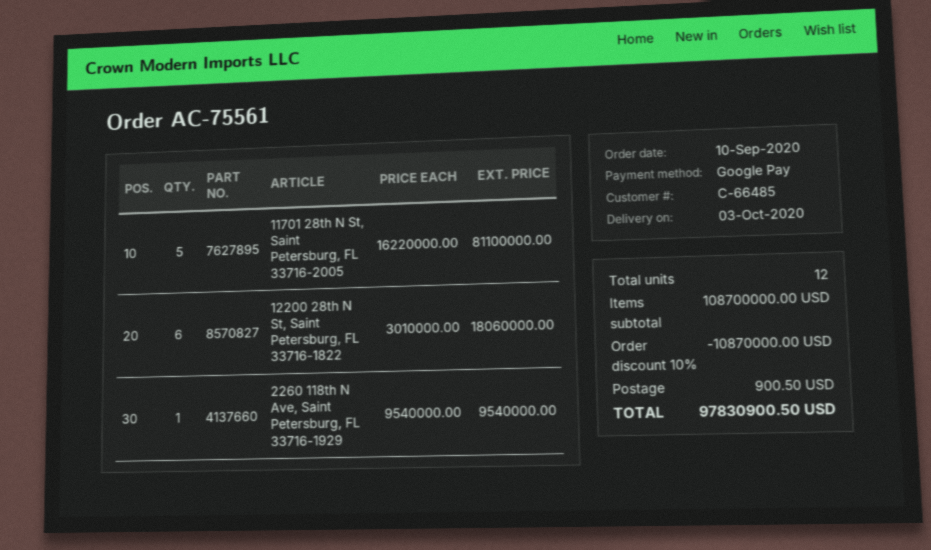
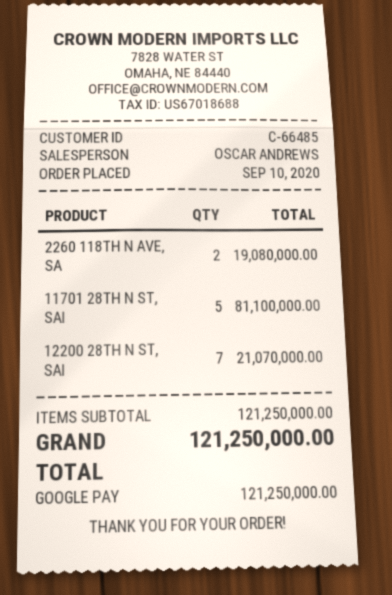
12200 28th N St, Saint Petersburg, FL 33716-1822: 6 for 18060000.00 -> 7 for 21070000.00
2260 118th N Ave, Saint Petersburg, FL 33716-1929: 1 for 9540000.00 -> 2 for 19080000.00
subtotal: 108700000.00 -> 121250000.00
discount: 10% = 10870000.00 -> none
shipping: 900.50 -> none
total: 97830900.50 -> 121250000.00

